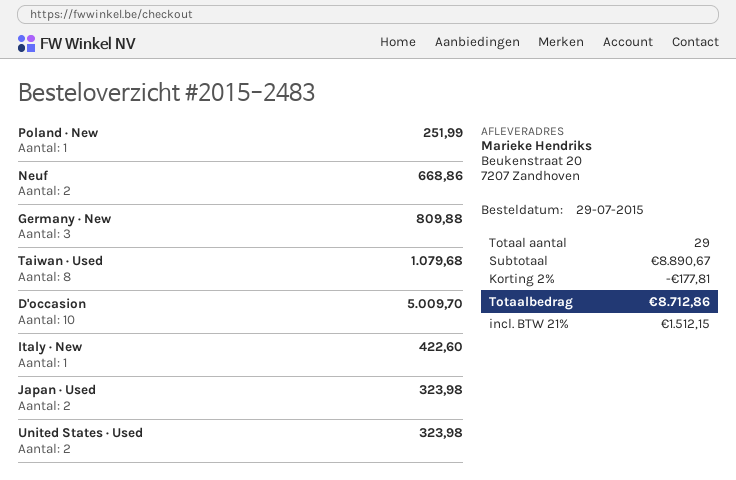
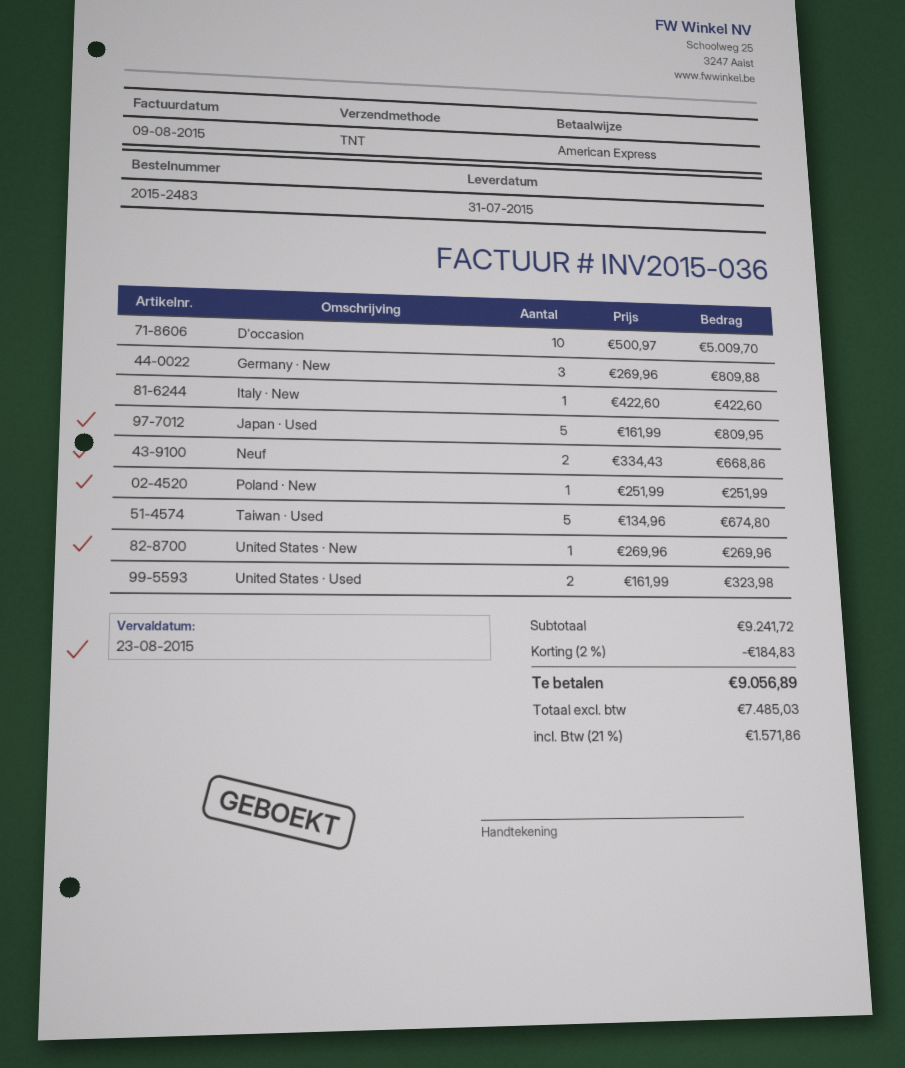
Taiwan · Used: 8 for 1079.68 -> 5 for 674.80
Japan · Used: 2 for 323.98 -> 5 for 809.95
United States · New: none -> 1 for 269.96
subtotal: 8890.67 -> 9241.72
discount: 2% = 177.81 -> 2% = 184.83
tax: 21% = 1512.15 -> 21% = 1571.86
total: 8712.86 -> 9056.89

